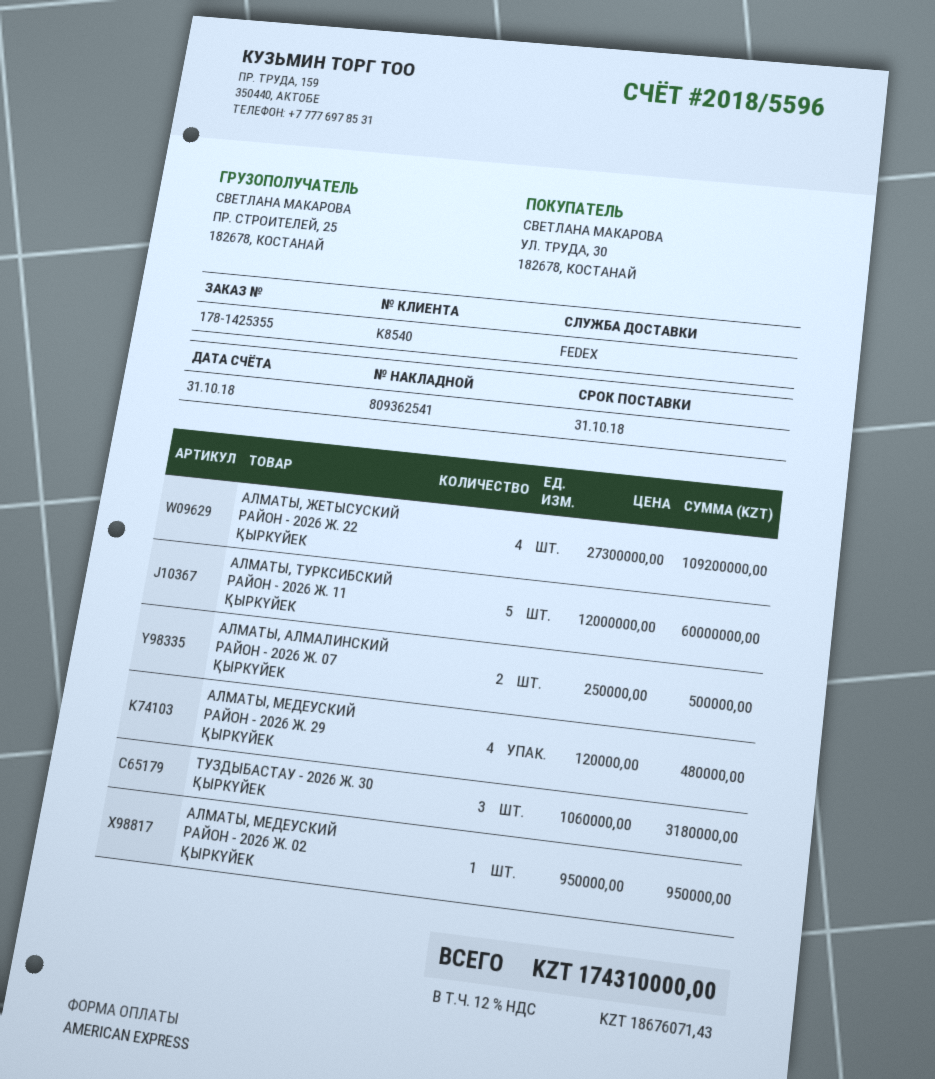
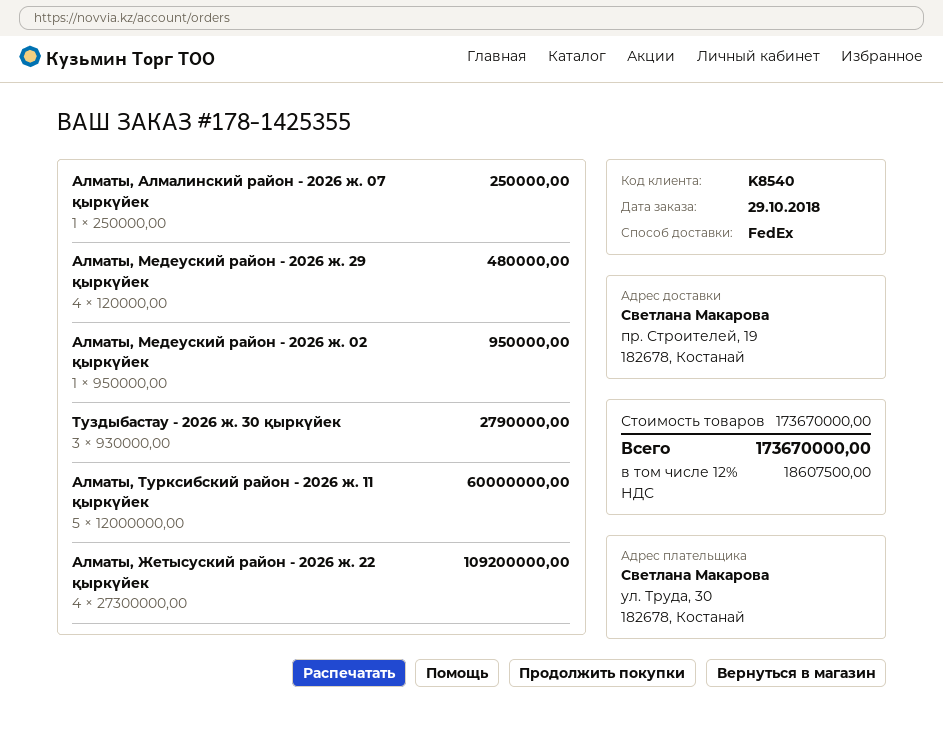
ship to: ПР. СТРОИТЕЛЕЙ, 25, 182678, КОСТАНАЙ -> пр. Строителей, 19, 182678, Костанай
АЛМАТЫ, АЛМАЛИНСКИЙ РАЙОН - 2026 Ж. 07 ҚЫРКҮЙЕК: 2 x 250000.00 = 500000.00 -> 1 x 250000.00 = 250000.00
ТУЗДЫБАСТАУ - 2026 Ж. 30 ҚЫРКҮЙЕК: 3 x 1060000.00 = 3180000.00 -> 3 x 930000.00 = 2790000.00
tax: 12% = 18676071.43 -> 12% = 18607500.00
total: 174310000.00 -> 173670000.00

